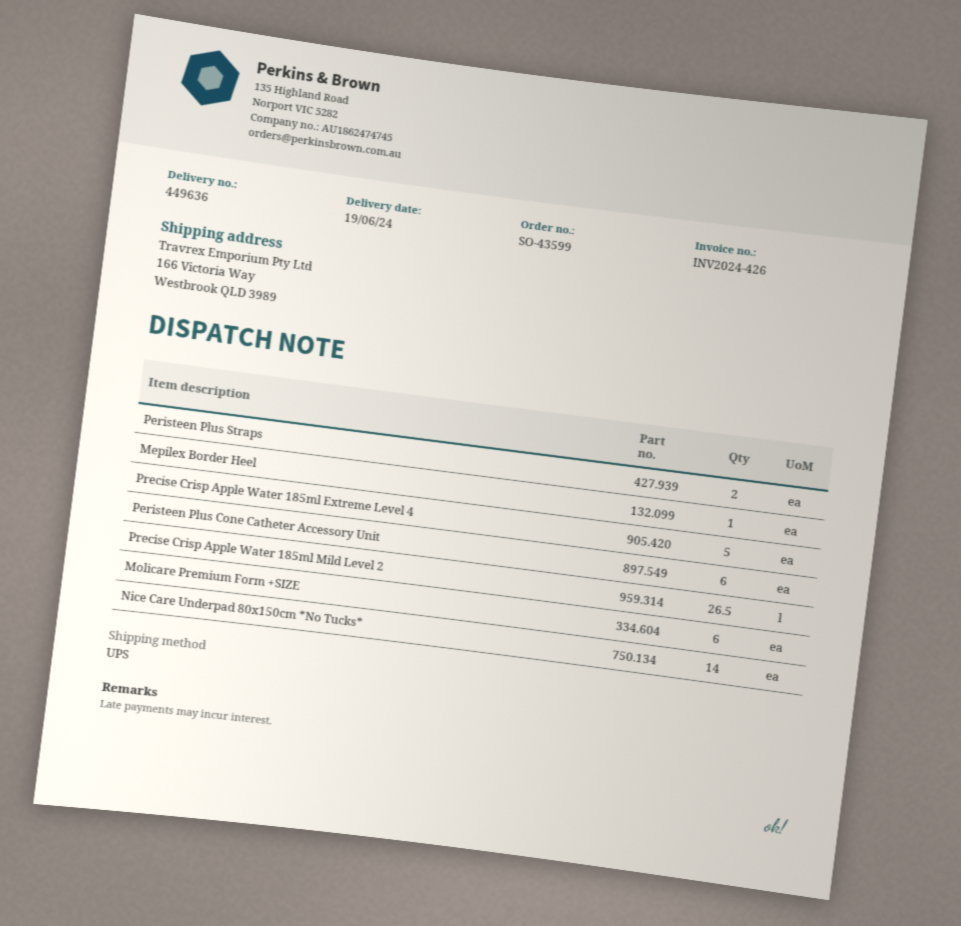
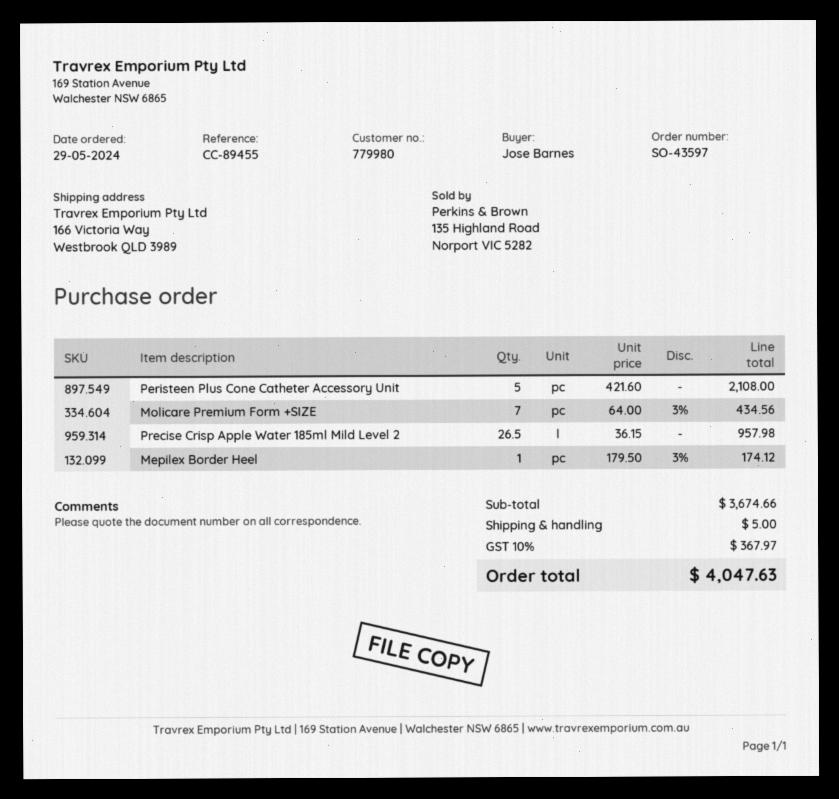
order number: SO-43599 -> SO-43597
Peristeen Plus Straps: 2 -> none
Precise Crisp Apple Water 185ml Extreme Level 4: 5 -> none
Peristeen Plus Cone Catheter Accessory Unit: 6 -> 5
Molicare Premium Form +SIZE: 6 -> 7
Nice Care Underpad 80x150cm *No Tucks*: 14 -> none

